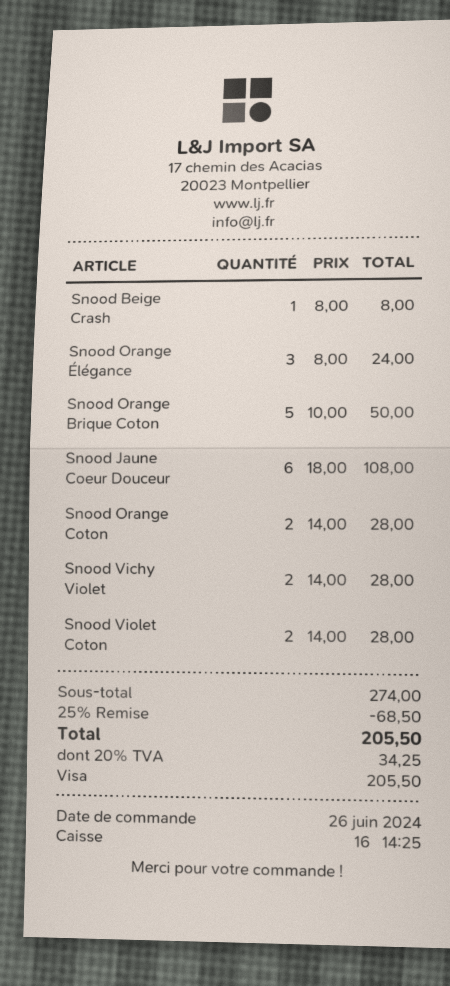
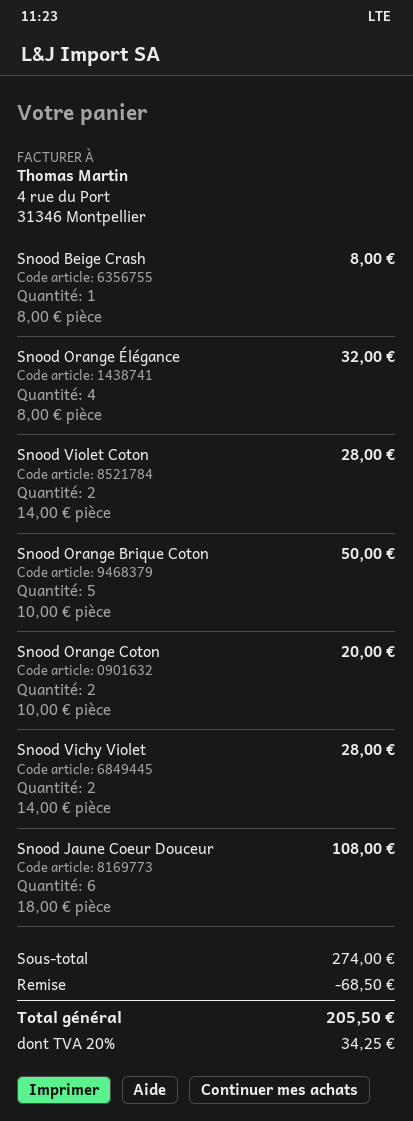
Snood Orange Élégance: 3 x 8.00 = 24.00 -> 4 x 8.00 = 32.00
Snood Orange Coton: 2 x 14.00 = 28.00 -> 2 x 10.00 = 20.00

